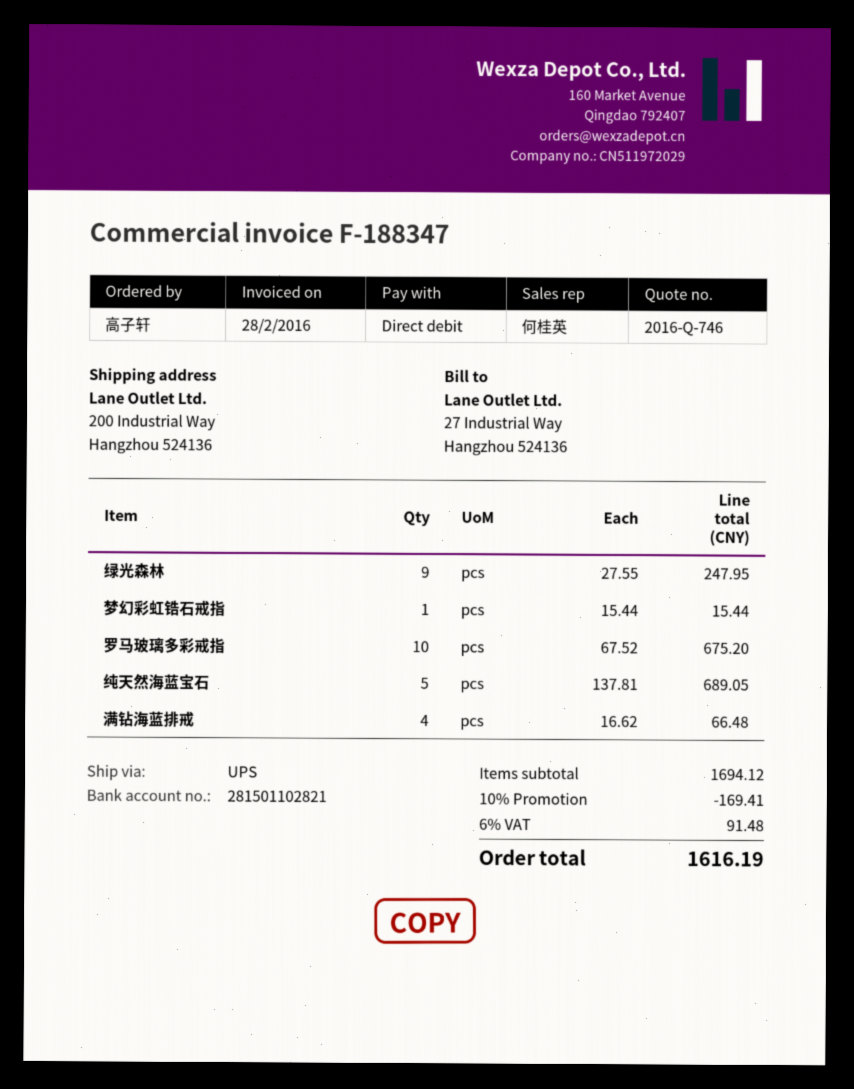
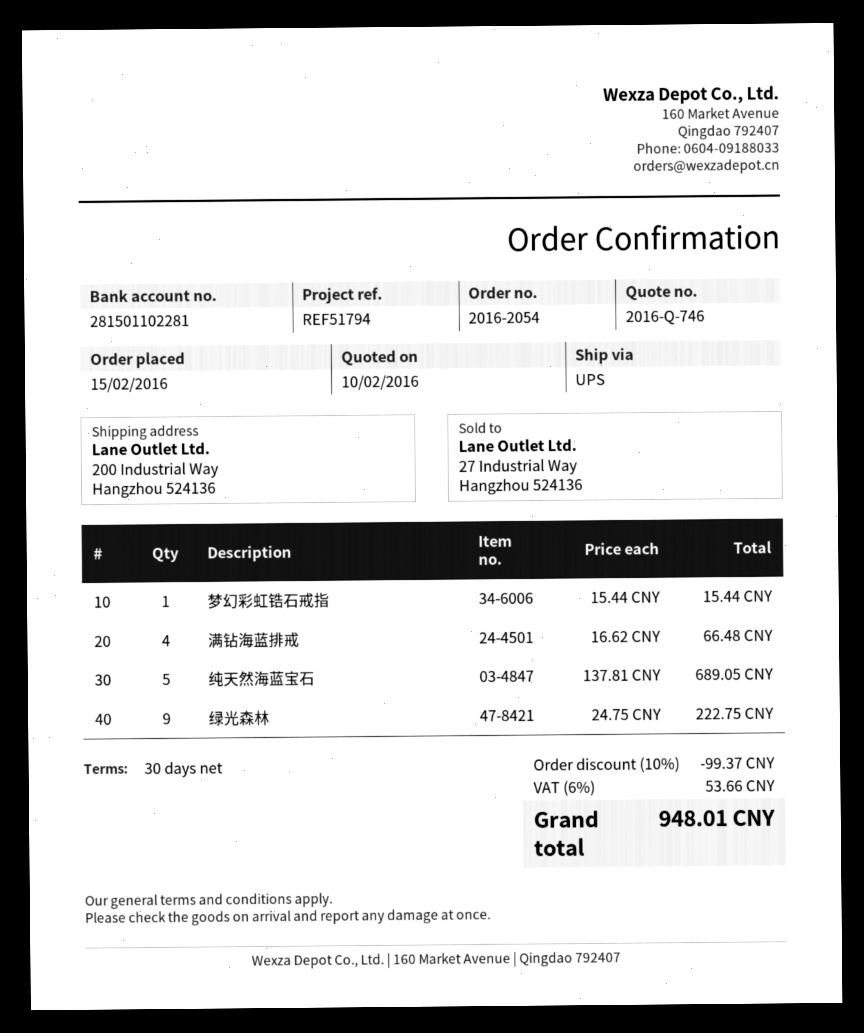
bank account: 281501102821 -> 281501102281
绿光森林: 9 x 27.55 = 247.95 -> 9 x 24.75 = 222.75
罗马玻璃多彩戒指: 10 x 67.52 = 675.20 -> none
discount: 10% = 169.41 -> 10% = 99.37
tax: 6% = 91.48 -> 6% = 53.66
total: 1616.19 -> 948.01

